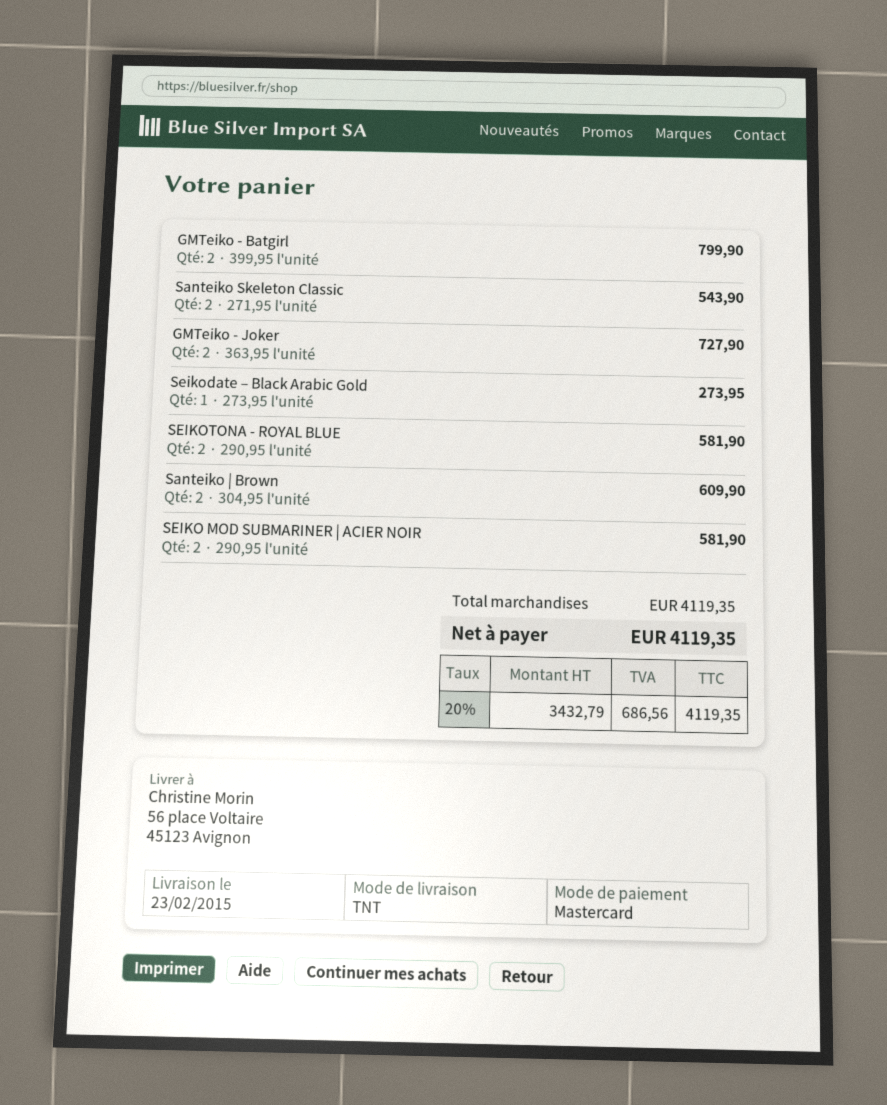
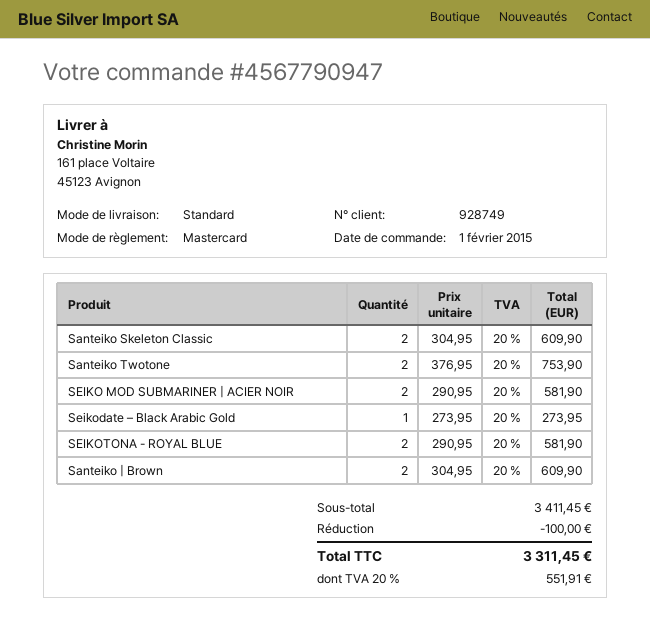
shipping method: TNT -> standard
ship to: 56 place Voltaire, 45123 Avignon -> 161 place Voltaire, 45123 Avignon
GMTeiko - Batgirl: 2 x 399.95 = 799.90 -> none
Santeiko Skeleton Classic: 2 x 271.95 = 543.90 -> 2 x 304.95 = 609.90
GMTeiko - Joker: 2 x 363.95 = 727.90 -> none
Santeiko Twotone: none -> 2 x 376.95 = 753.90
subtotal: 4119.35 -> 3411.45
discount: none -> 100.00
tax: 20% = 686.56 -> 20% = 551.91
total: 4119.35 -> 3311.45

